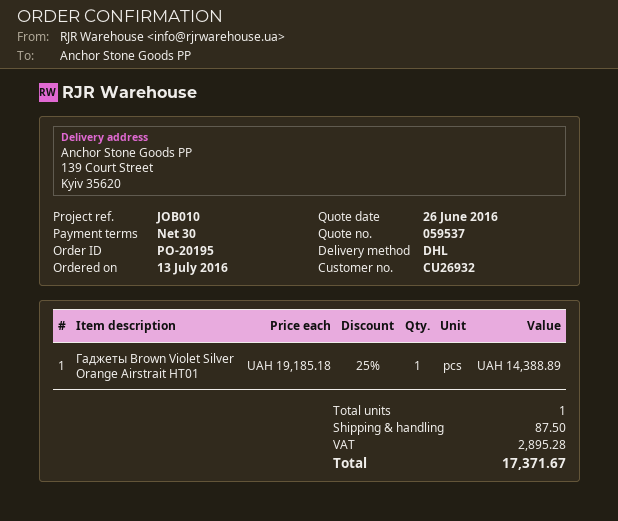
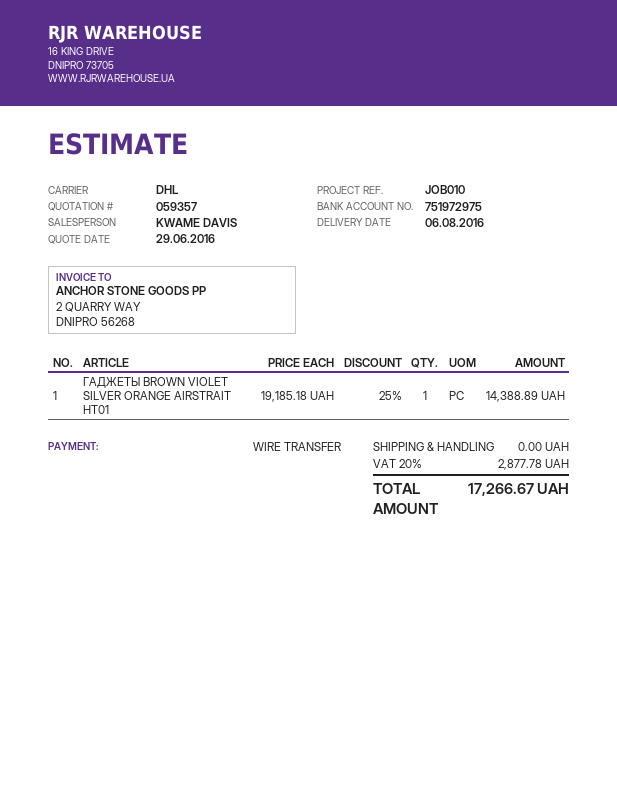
quote number: 059537 -> 059357
quote date: 2016-06-26 -> 2016-06-29
shipping: 87.50 -> 0.00
tax: 2895.28 -> 2877.78
total: 17371.67 -> 17266.67

